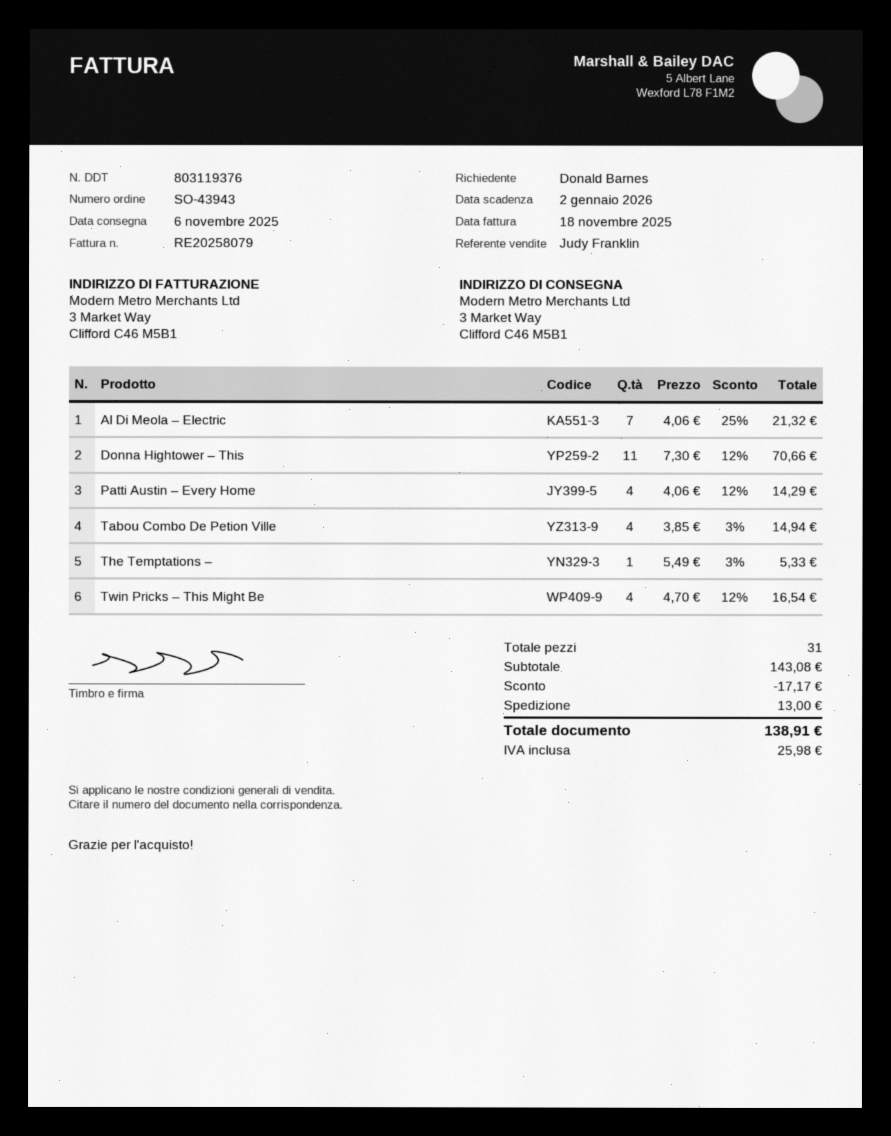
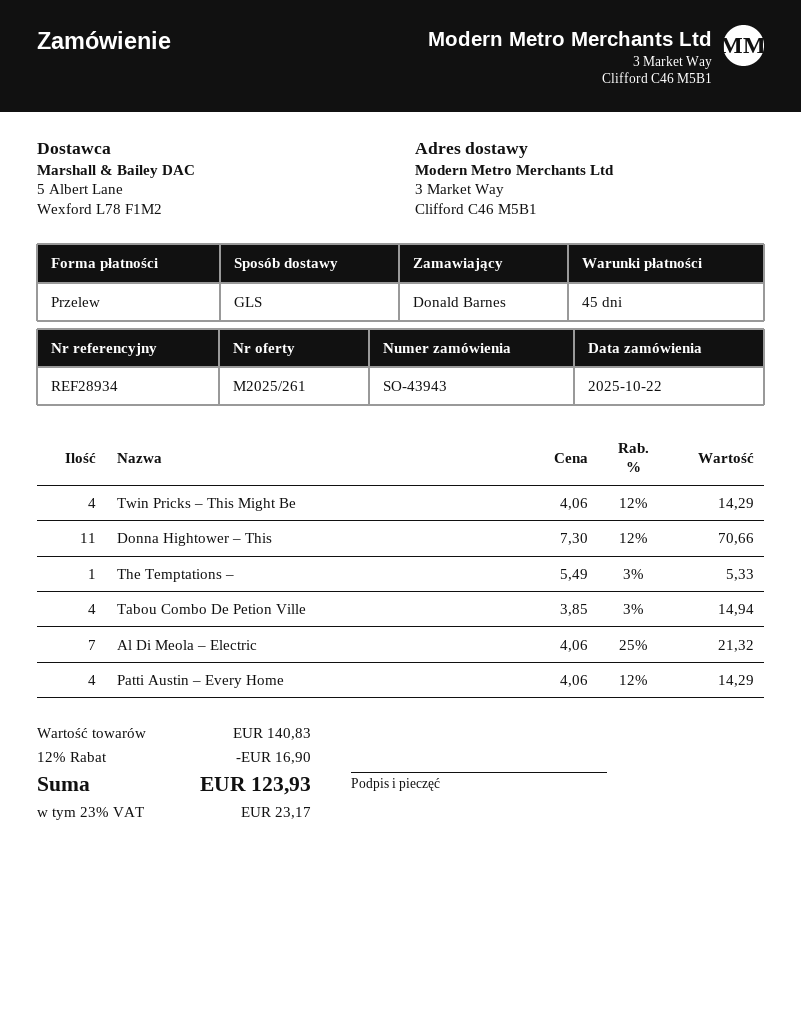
Twin Pricks – This Might Be: 4 x 4.70 - 12% = 16.54 -> 4 x 4.06 - 12% = 14.29
subtotal: 143.08 -> 140.83
discount: 17.17 -> 16.90
shipping: 13.00 -> none
tax: 25.98 -> 23.17
total: 138.91 -> 123.93

